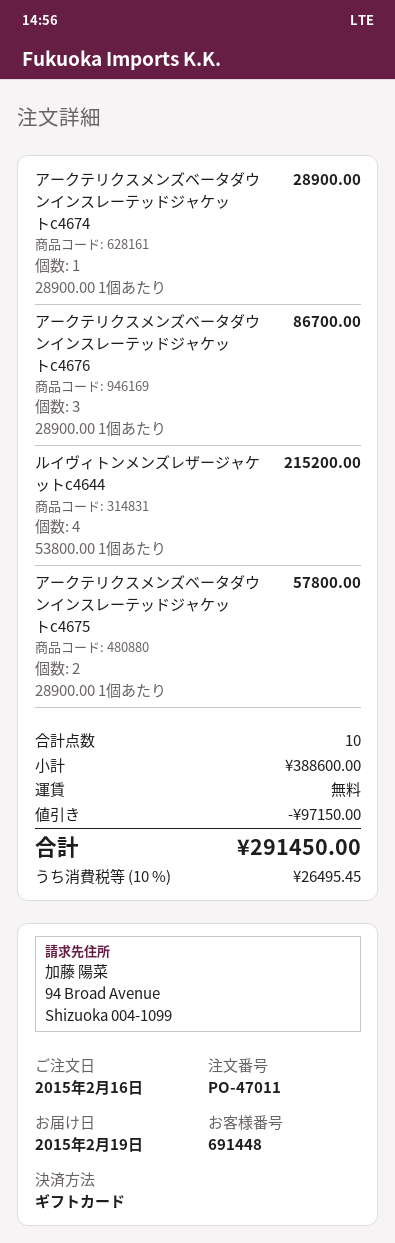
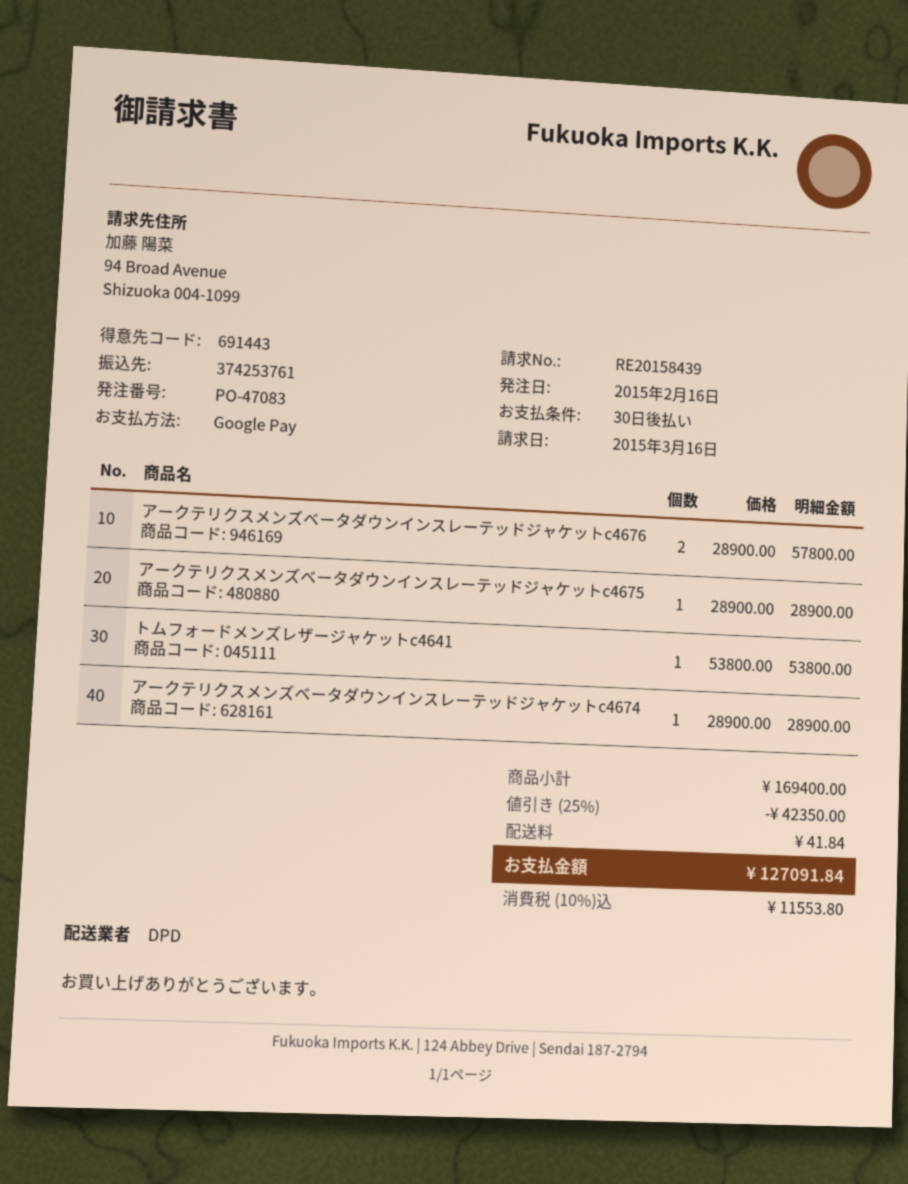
order number: PO-47011 -> PO-47083
customer number: 691448 -> 691443
payment method: gift card -> Google Pay
アークテリクスメンズベータダウンインスレーテッドジャケットc4676: 3 x 28900.00 = 86700.00 -> 2 x 28900.00 = 57800.00
ルイヴィトンメンズレザージャケットc4644: 4 x 53800.00 = 215200.00 -> none
アークテリクスメンズベータダウンインスレーテッドジャケットc4675: 2 x 28900.00 = 57800.00 -> 1 x 28900.00 = 28900.00
トムフォードメンズレザージャケットc4641: none -> 1 x 53800.00 = 53800.00
subtotal: 388600.00 -> 169400.00
discount: 97150.00 -> 42350.00
shipping: 0.00 -> 41.84
tax: 10% = 26495.45 -> 10% = 11553.80
total: 291450.00 -> 127091.84

